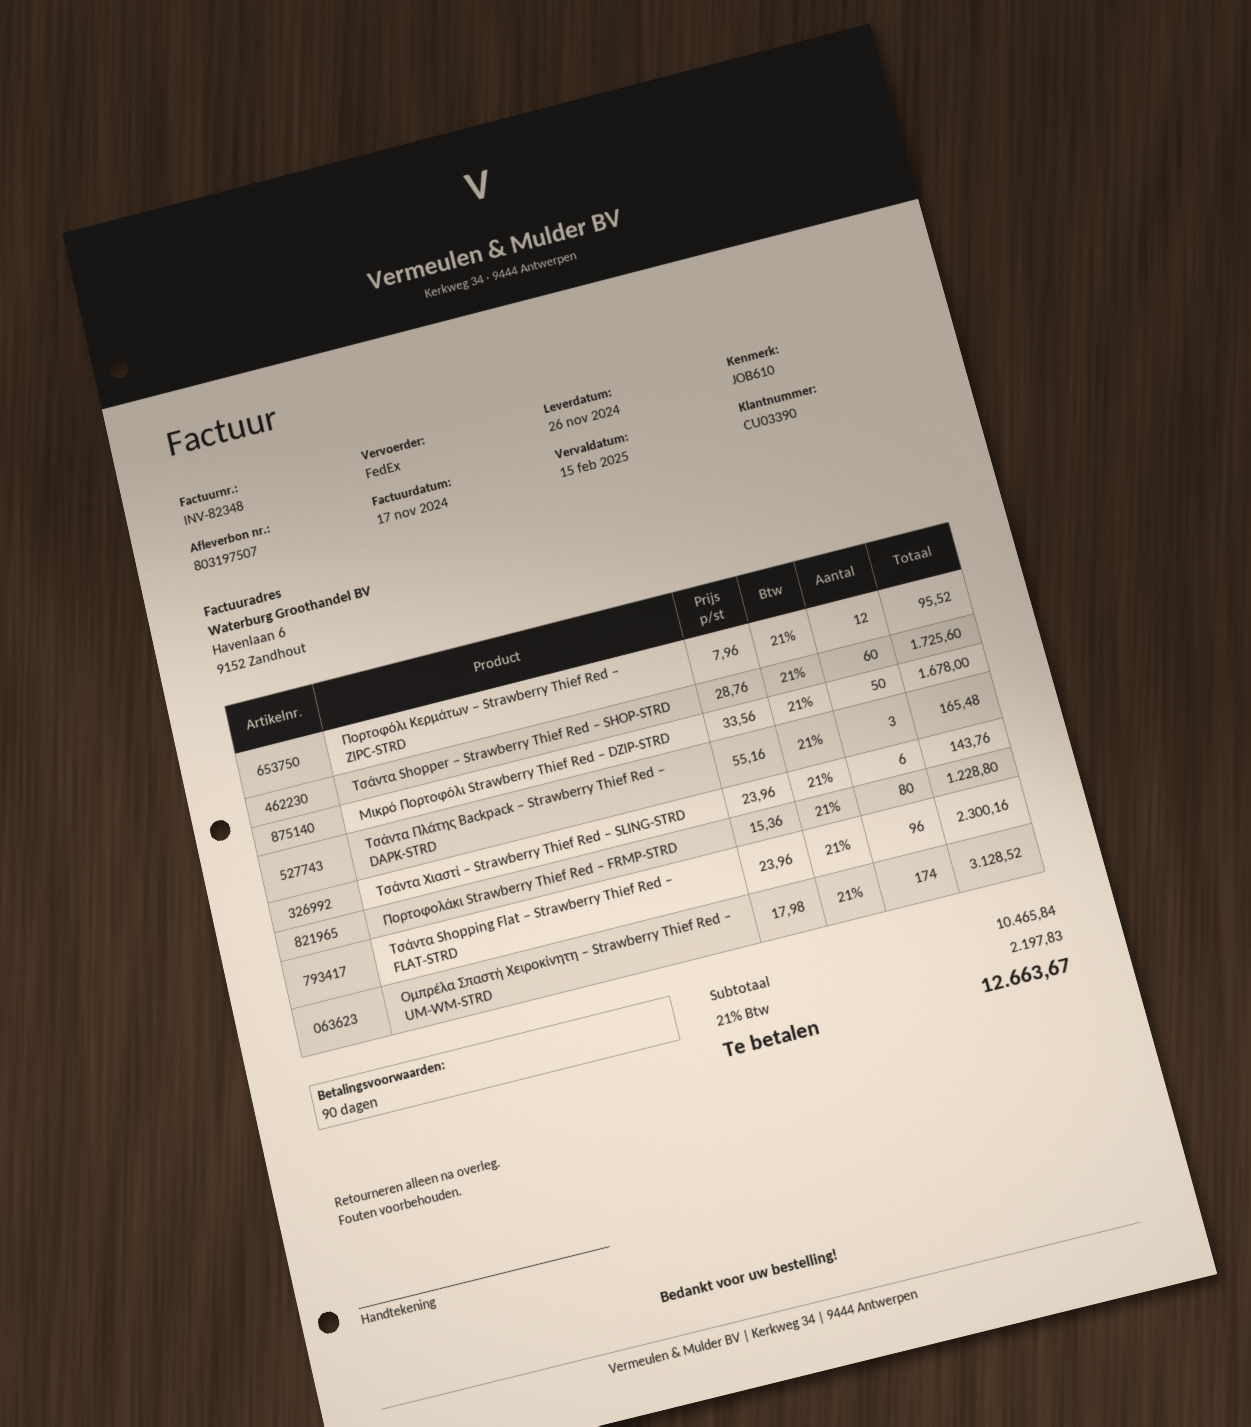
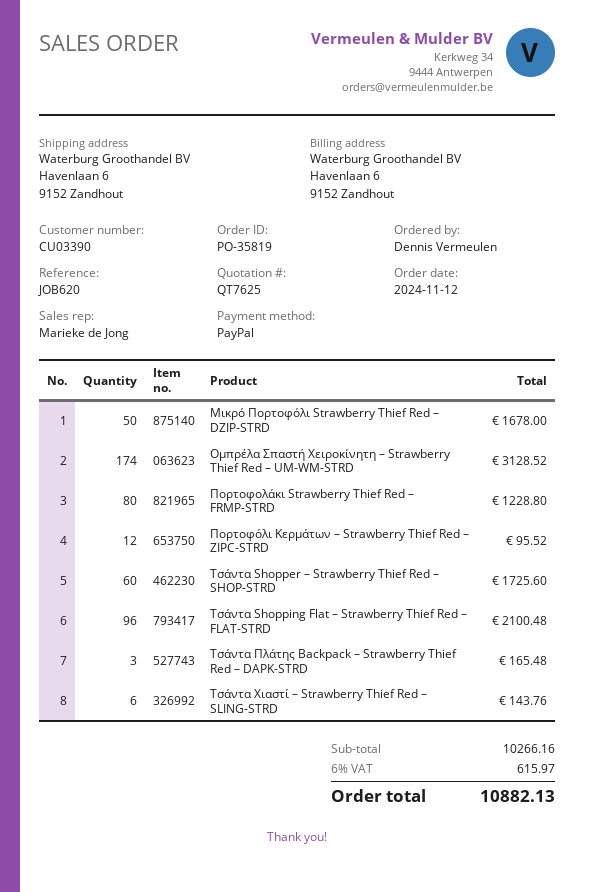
reference: JOB610 -> JOB620
Τσάντα Shopping Flat – Strawberry Thief Red – FLAT-STRD: 96 for 2300.16 -> 96 for 2100.48
subtotal: 10465.84 -> 10266.16
tax: 21% = 2197.83 -> 6% = 615.97
total: 12663.67 -> 10882.13

